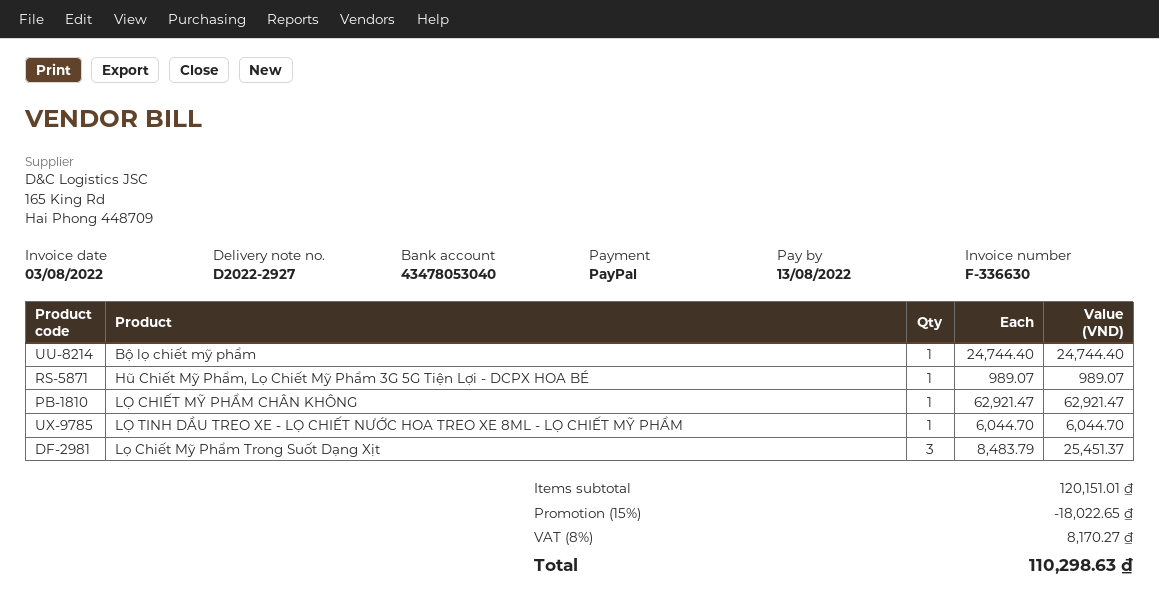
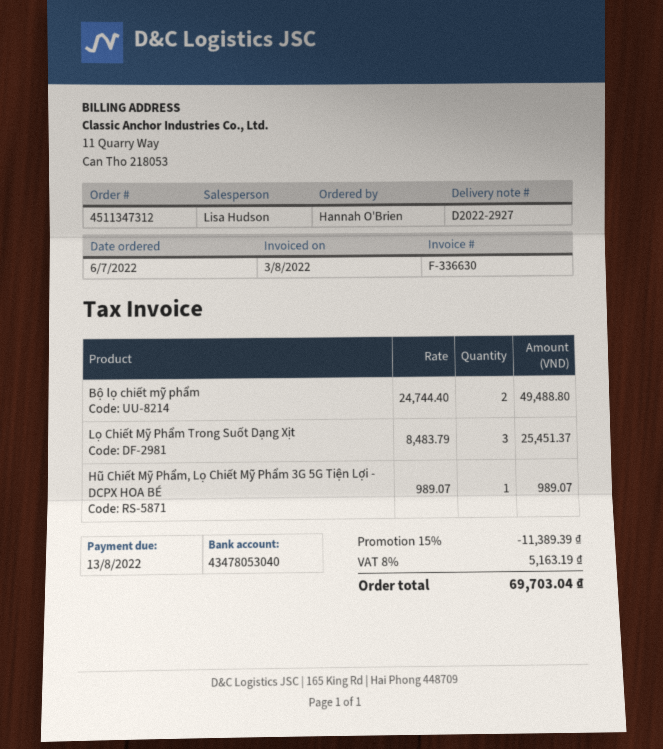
Bộ lọ chiết mỹ phẩm: 1 x 24744.40 = 24744.40 -> 2 x 24744.40 = 49488.80
LỌ CHIẾT MỸ PHẨM CHÂN KHÔNG: 1 x 62921.47 = 62921.47 -> none
LỌ TINH DẦU TREO XE - LỌ CHIẾT NƯỚC HOA TREO XE 8ML - LỌ CHIẾT MỸ PHẨM: 1 x 6044.70 = 6044.70 -> none
discount: 15% = 18022.65 -> 15% = 11389.39
tax: 8% = 8170.27 -> 8% = 5163.19
total: 110298.63 -> 69703.04

